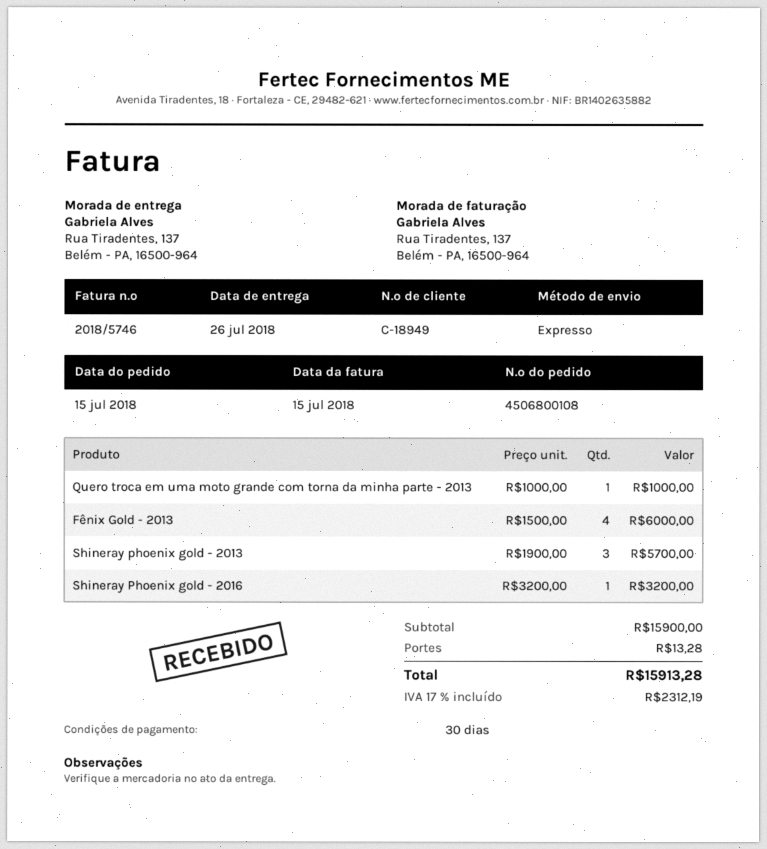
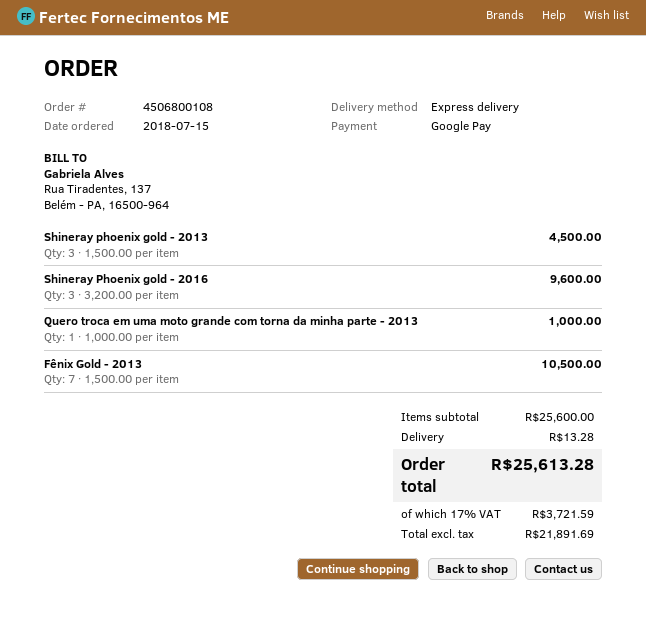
Fênix Gold - 2013: 4 x 1500.00 = 6000.00 -> 7 x 1500.00 = 10500.00
Shineray phoenix gold - 2013: 3 x 1900.00 = 5700.00 -> 3 x 1500.00 = 4500.00
Shineray Phoenix gold - 2016: 1 x 3200.00 = 3200.00 -> 3 x 3200.00 = 9600.00
subtotal: 15900.00 -> 25600.00
tax: 17% = 2312.19 -> 17% = 3721.59
total: 15913.28 -> 25613.28

